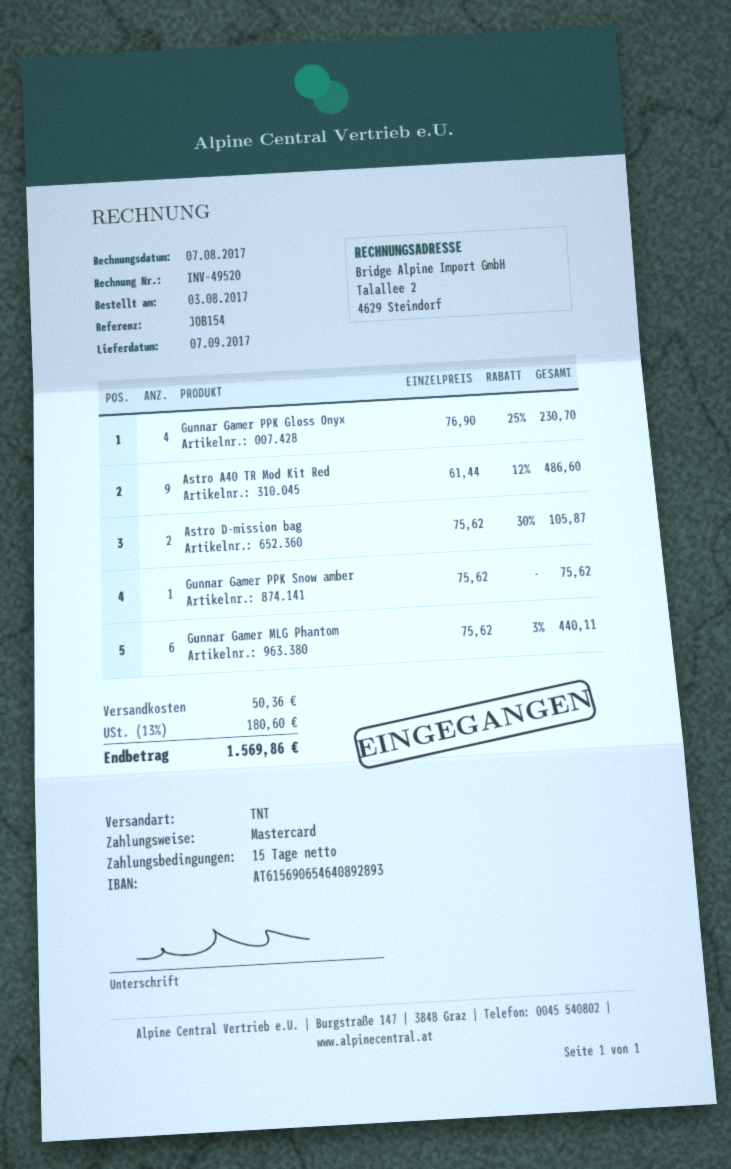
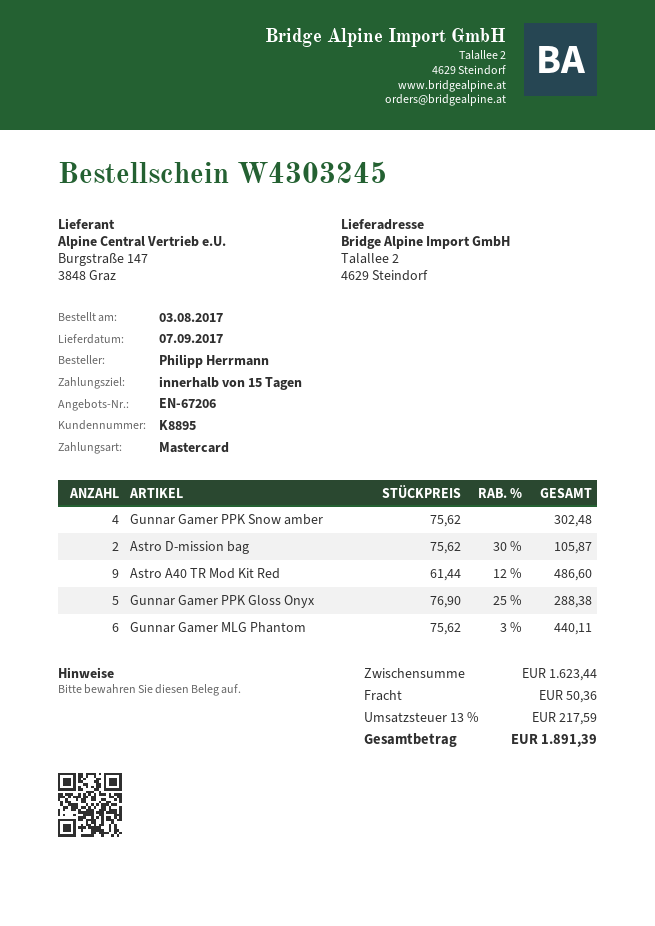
Gunnar Gamer PPK Gloss Onyx: 4 x 76.90 - 25% = 230.70 -> 5 x 76.90 - 25% = 288.38
Gunnar Gamer PPK Snow amber: 1 x 75.62 = 75.62 -> 4 x 75.62 = 302.48
tax: 13% = 180.60 -> 13% = 217.59
total: 1569.86 -> 1891.39

